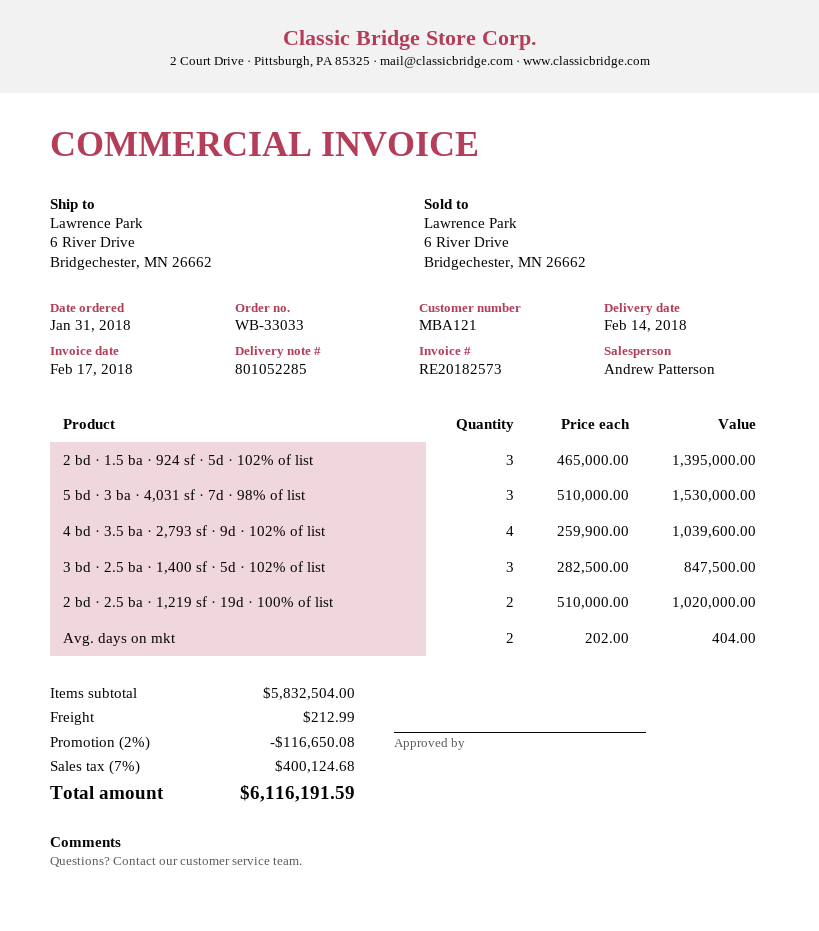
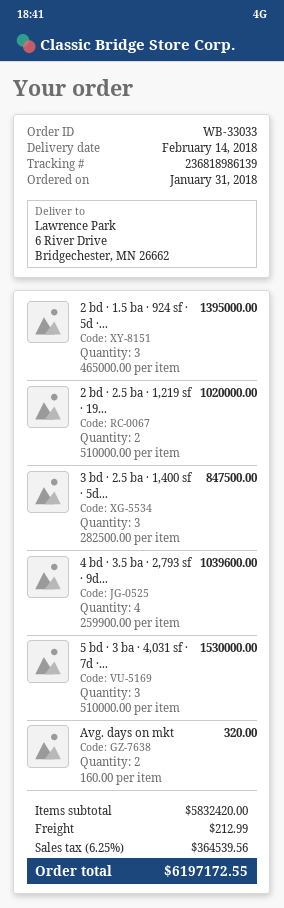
Avg. days on mkt: 2 x 202.00 = 404.00 -> 2 x 160.00 = 320.00
subtotal: 5832504.00 -> 5832420.00
discount: 2% = 116650.08 -> none
tax: 7% = 400124.68 -> 6.25% = 364539.56
total: 6116191.59 -> 6197172.55

